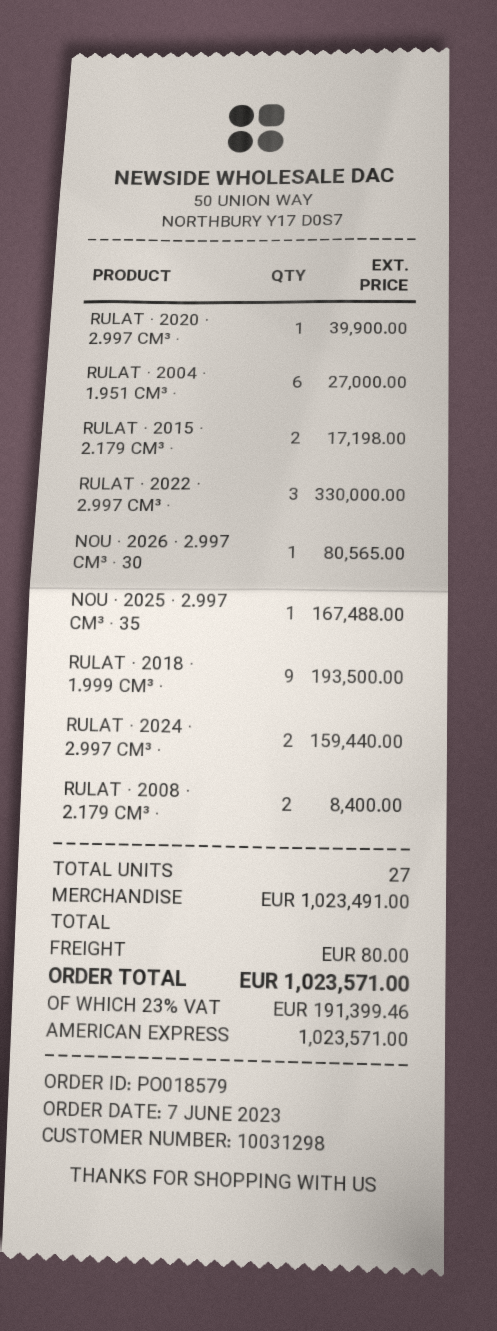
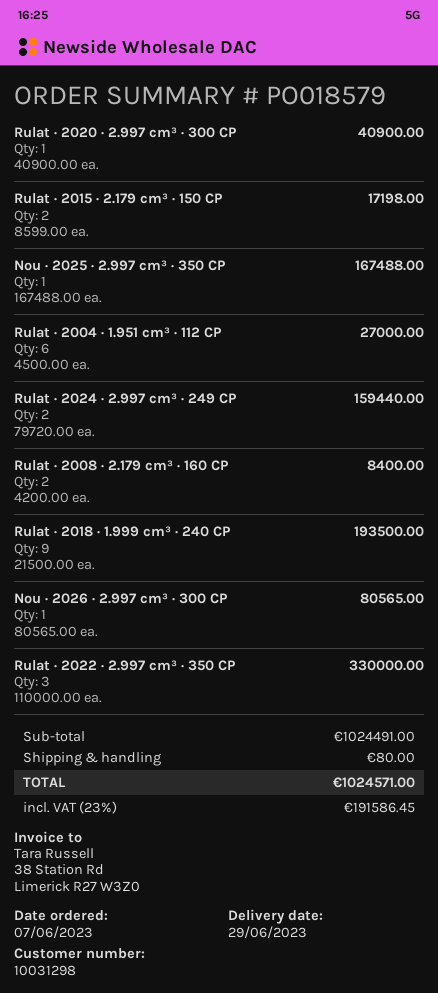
RULAT · 2020 · 2.997 CM³ ·: 1 for 39900.00 -> 1 for 40900.00
subtotal: 1023491.00 -> 1024491.00
tax: 23% = 191399.46 -> 23% = 191586.45
total: 1023571.00 -> 1024571.00

